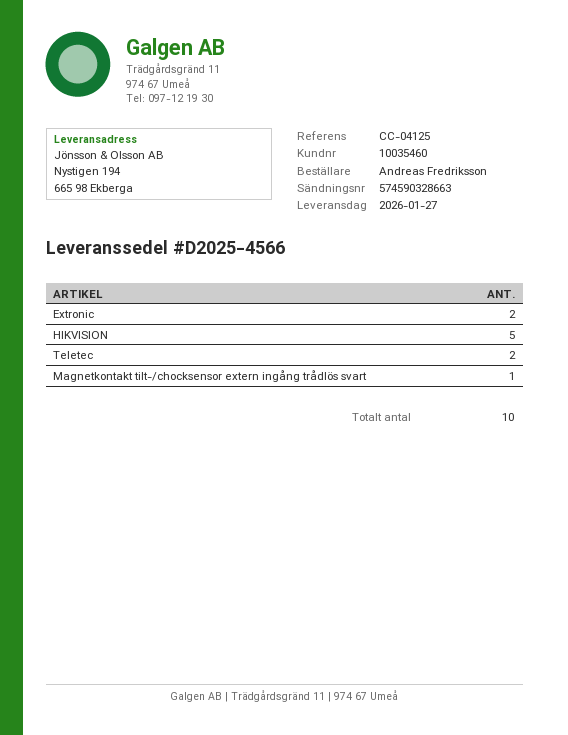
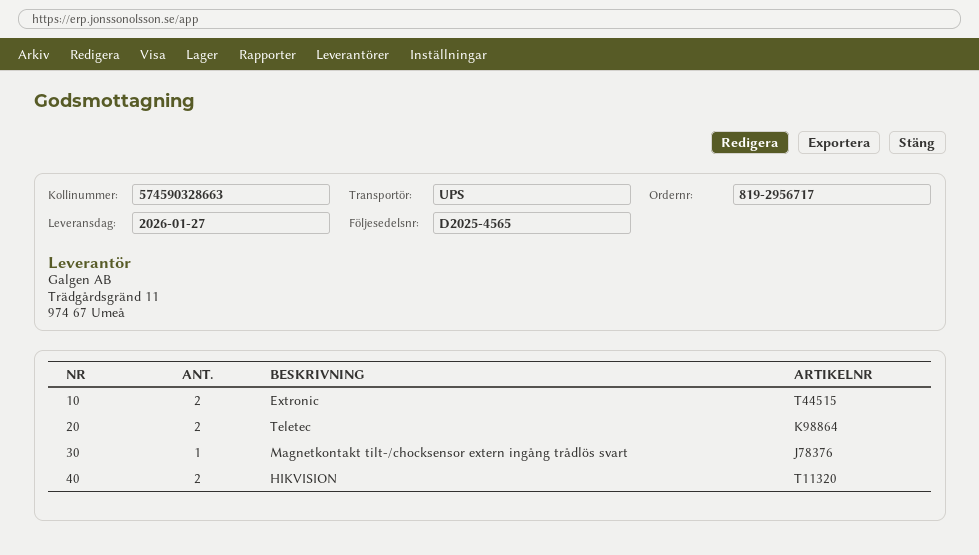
delivery note number: D2025-4566 -> D2025-4565
HIKVISION: 5 -> 2

